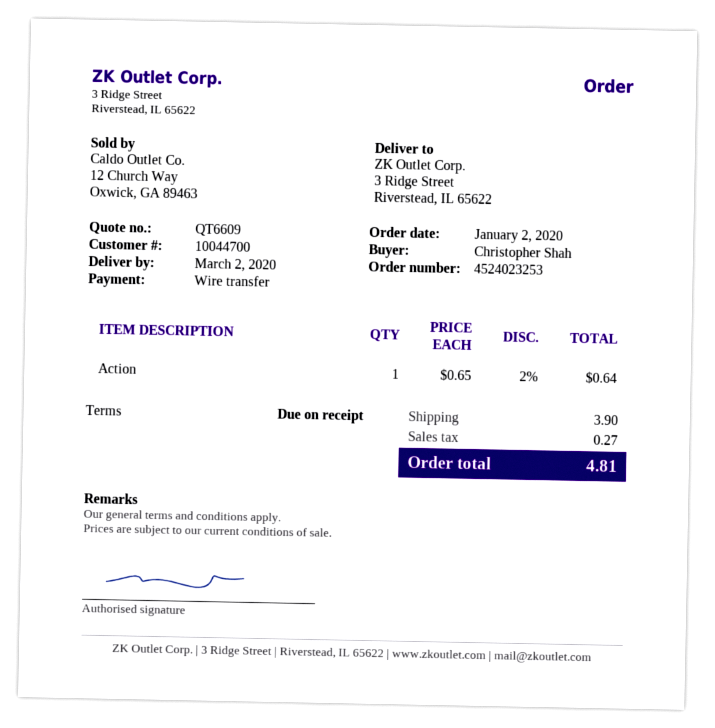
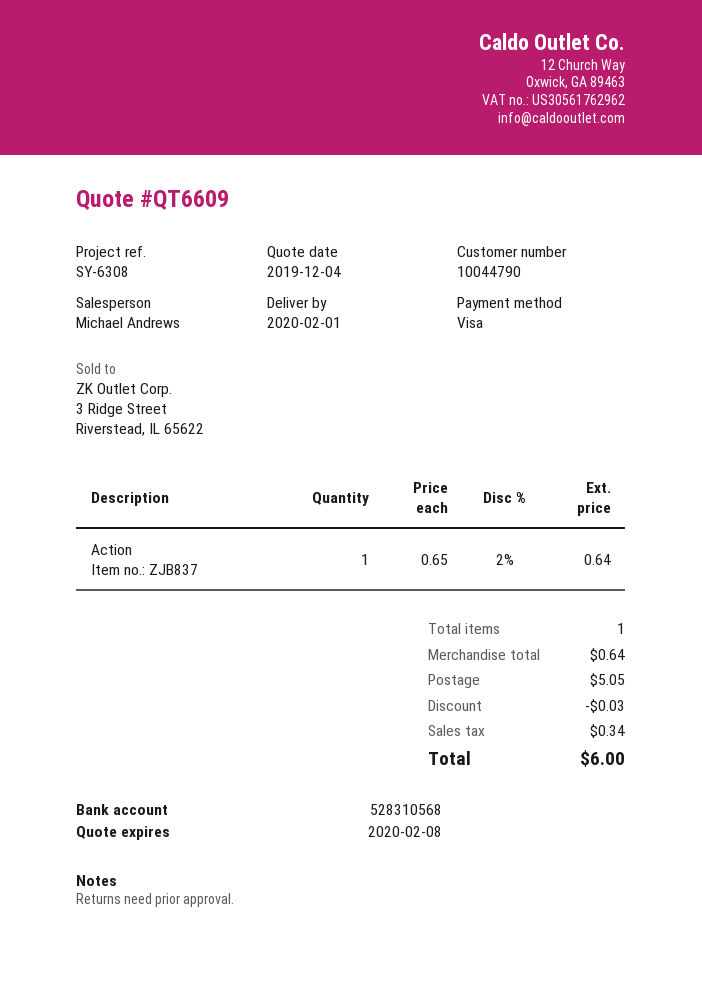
delivery date: 2020-03-02 -> 2020-02-01
customer number: 10044700 -> 10044790
payment method: bank transfer -> Visa
discount: none -> 0.03
shipping: 3.90 -> 5.05
tax: 0.27 -> 0.34
total: 4.81 -> 6.00

